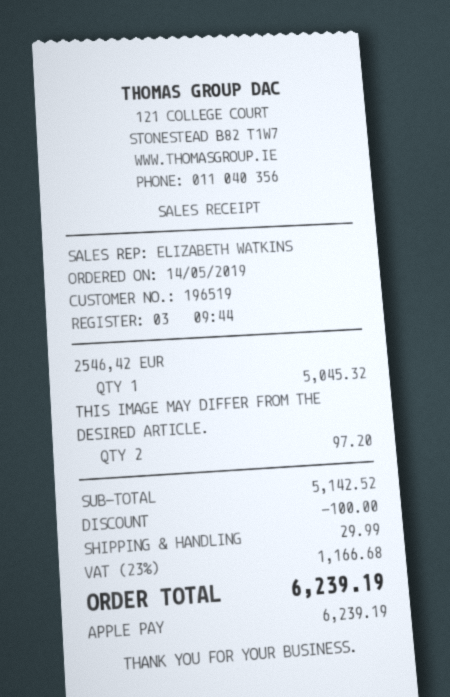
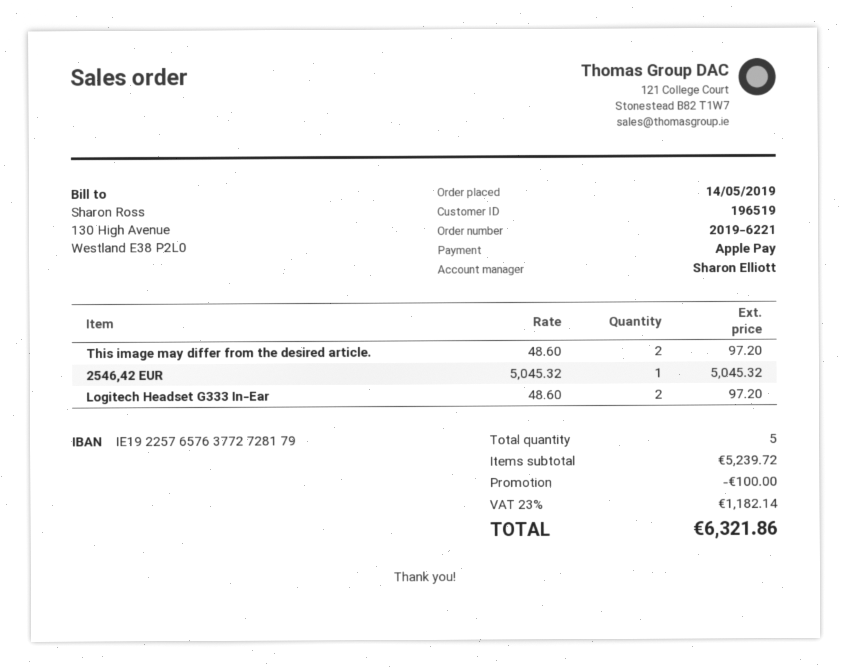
sales rep: ELIZABETH WATKINS -> Sharon Elliott
Logitech Headset G333 In-Ear: none -> 2 for 97.20
subtotal: 5142.52 -> 5239.72
shipping: 29.99 -> none
tax: 23% = 1166.68 -> 23% = 1182.14
total: 6239.19 -> 6321.86

